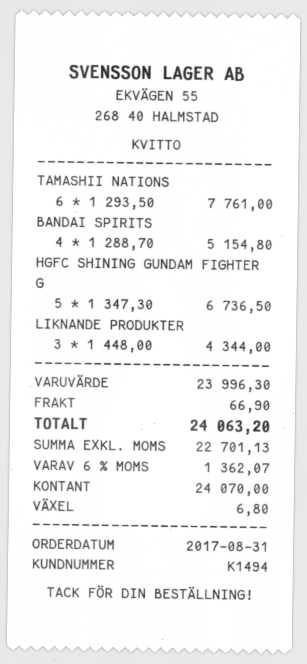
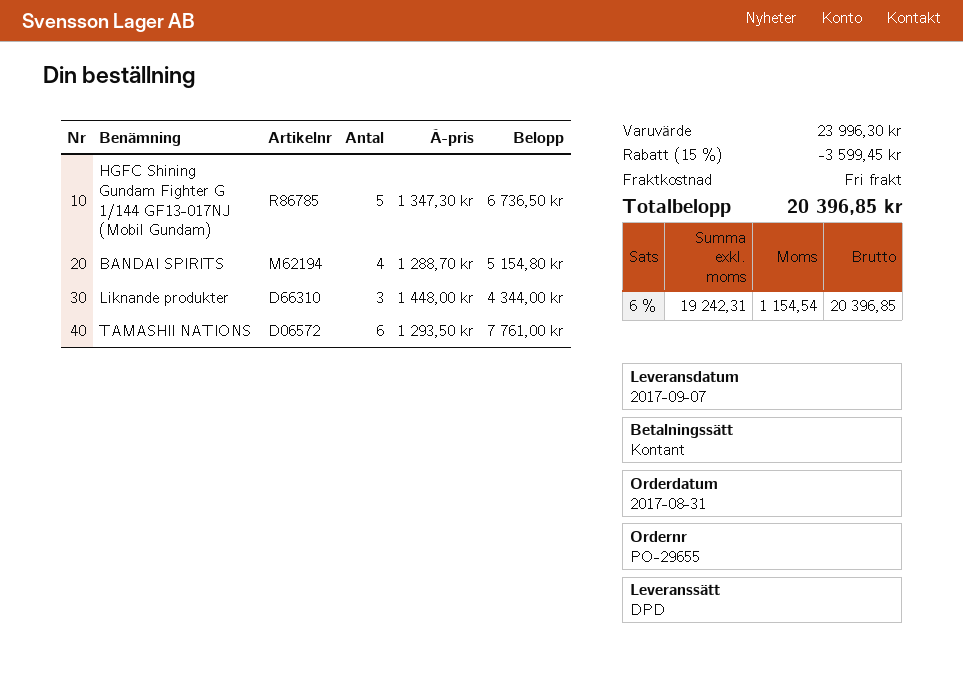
discount: none -> 15% = 3599.45
shipping: 66.90 -> 0.00
net: 22701.13 -> 19242.31
tax: 6% = 1362.07 -> 6% = 1154.54
total: 24063.20 -> 20396.85

